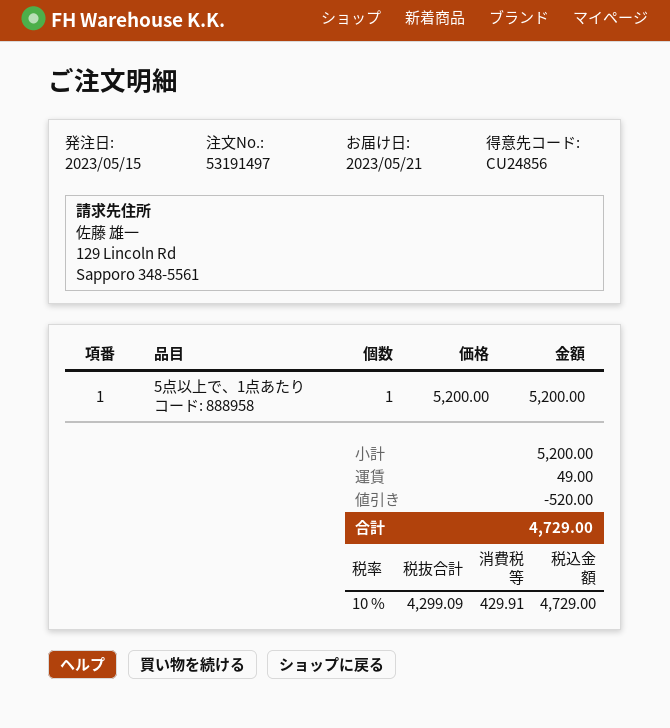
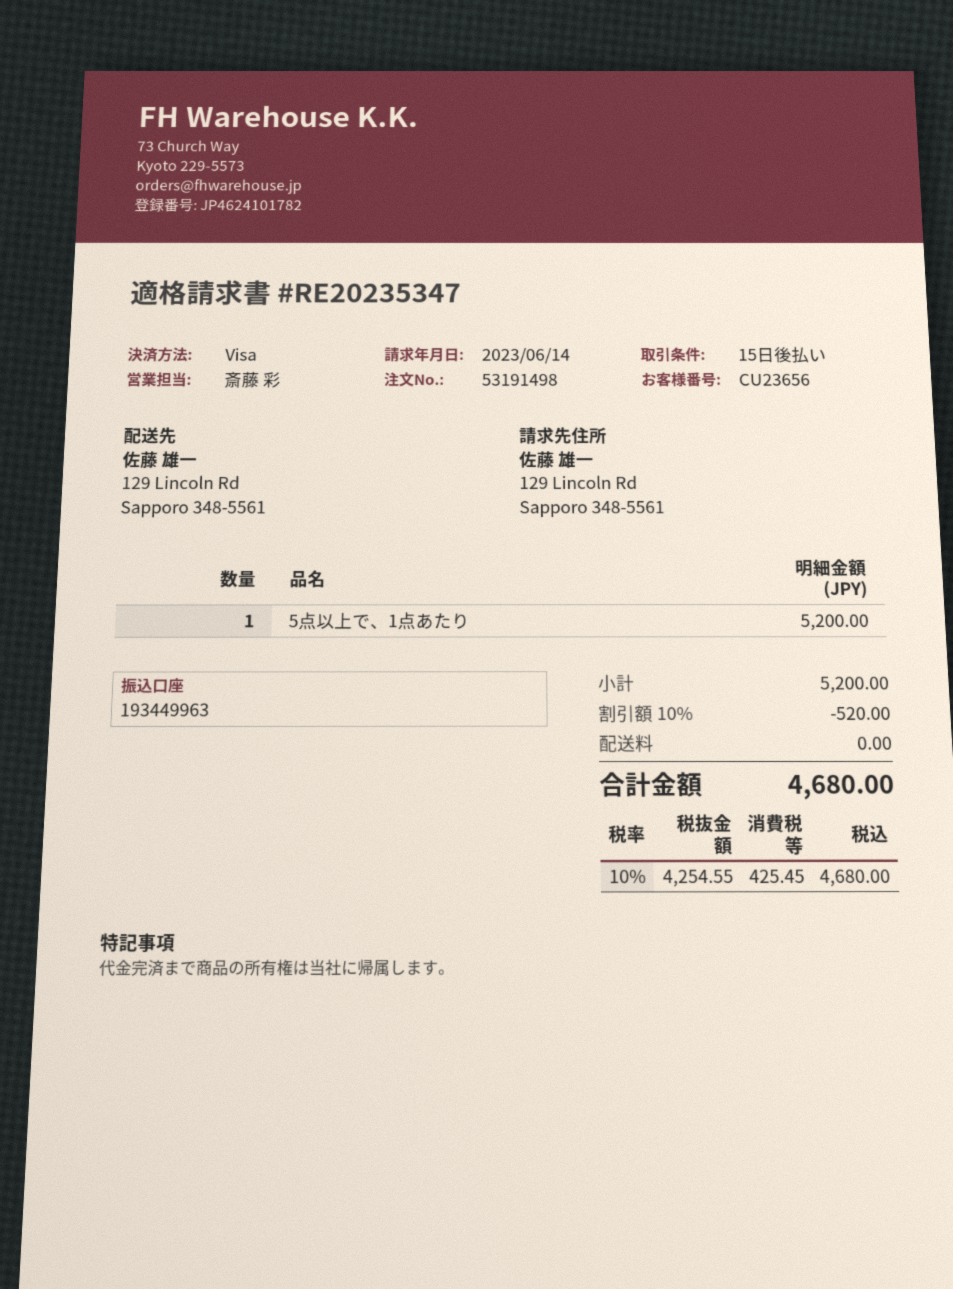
order number: 53191497 -> 53191498
customer number: CU24856 -> CU23656
shipping: 49.00 -> 0.00
net: 4299.09 -> 4254.55
tax: 10% = 429.91 -> 10% = 425.45
total: 4729.00 -> 4680.00

